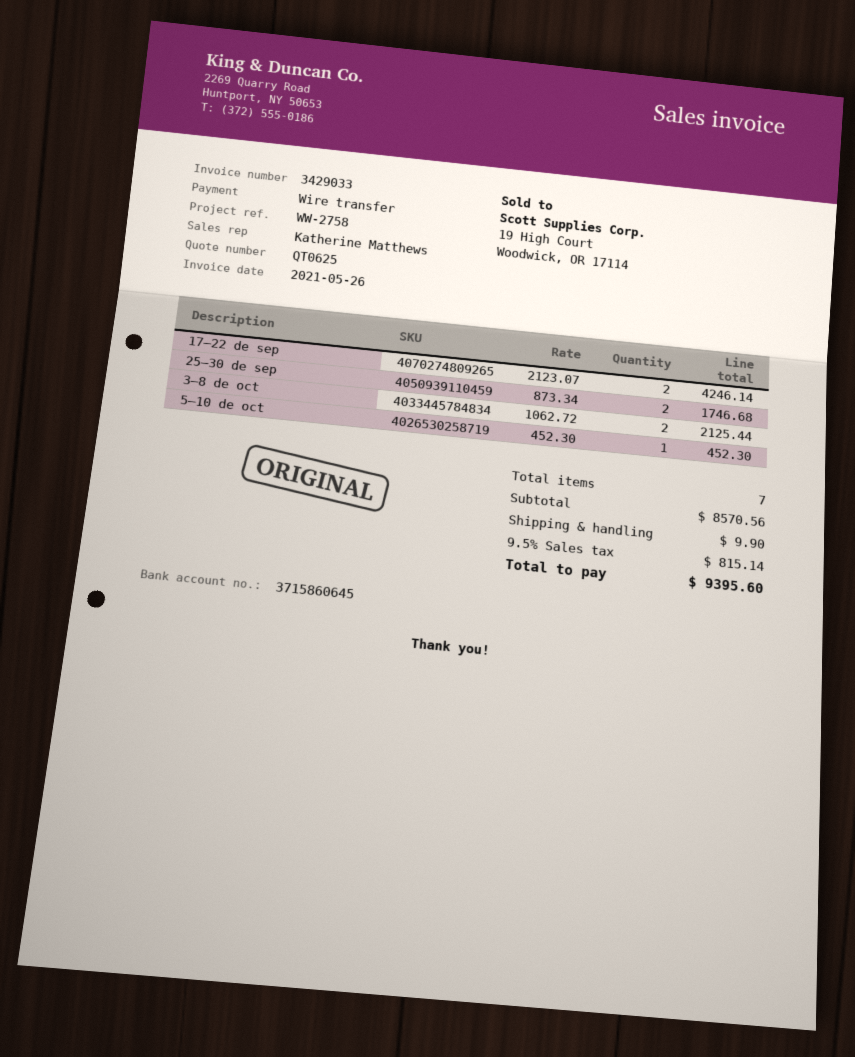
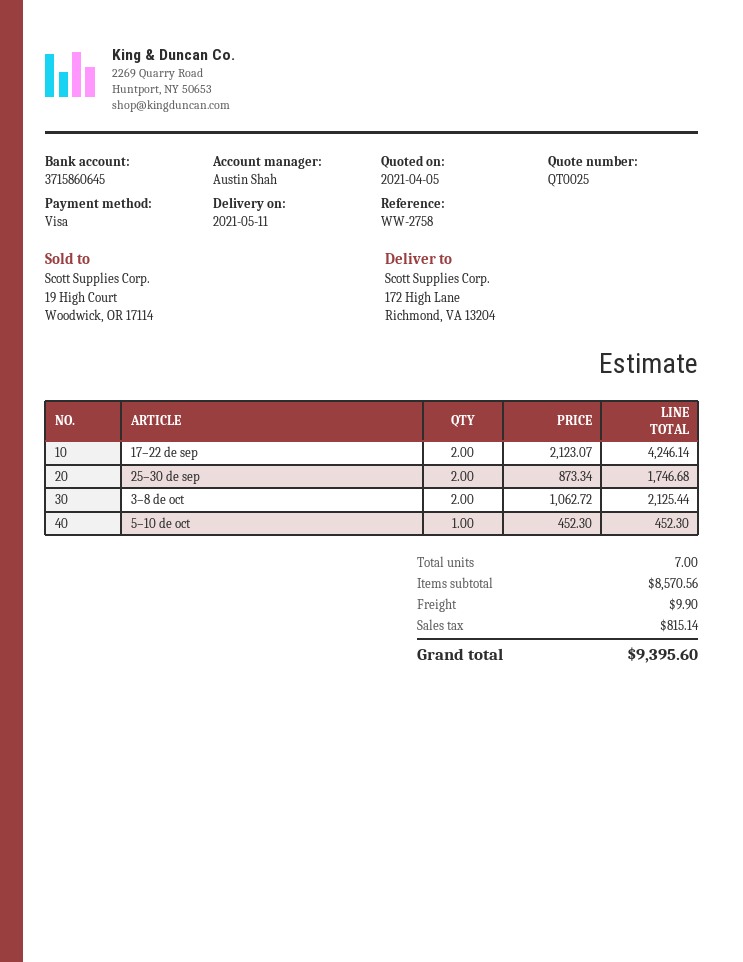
quote number: QT0625 -> QT0025
sales rep: Katherine Matthews -> Austin Shah
payment method: bank transfer -> Visa

